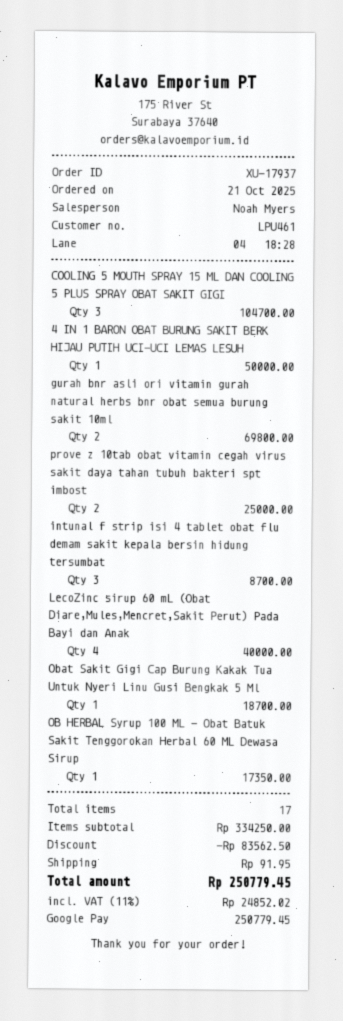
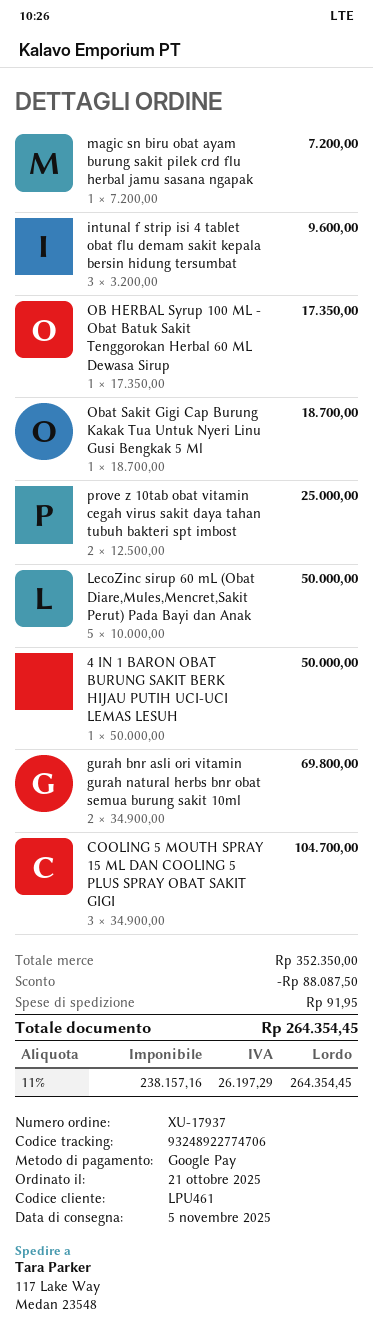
intunal f strip isi 4 tablet obat flu demam sakit kepala bersin hidung tersumbat: 3 for 8700.00 -> 3 for 9600.00
LecoZinc sirup 60 mL (Obat Diare,Mules,Mencret,Sakit Perut) Pada Bayi dan Anak: 4 for 40000.00 -> 5 for 50000.00
magic sn biru obat ayam burung sakit pilek crd flu herbal jamu sasana ngapak: none -> 1 for 7200.00
subtotal: 334250.00 -> 352350.00
discount: 83562.50 -> 88087.50
tax: 11% = 24852.02 -> 11% = 26197.29
total: 250779.45 -> 264354.45

